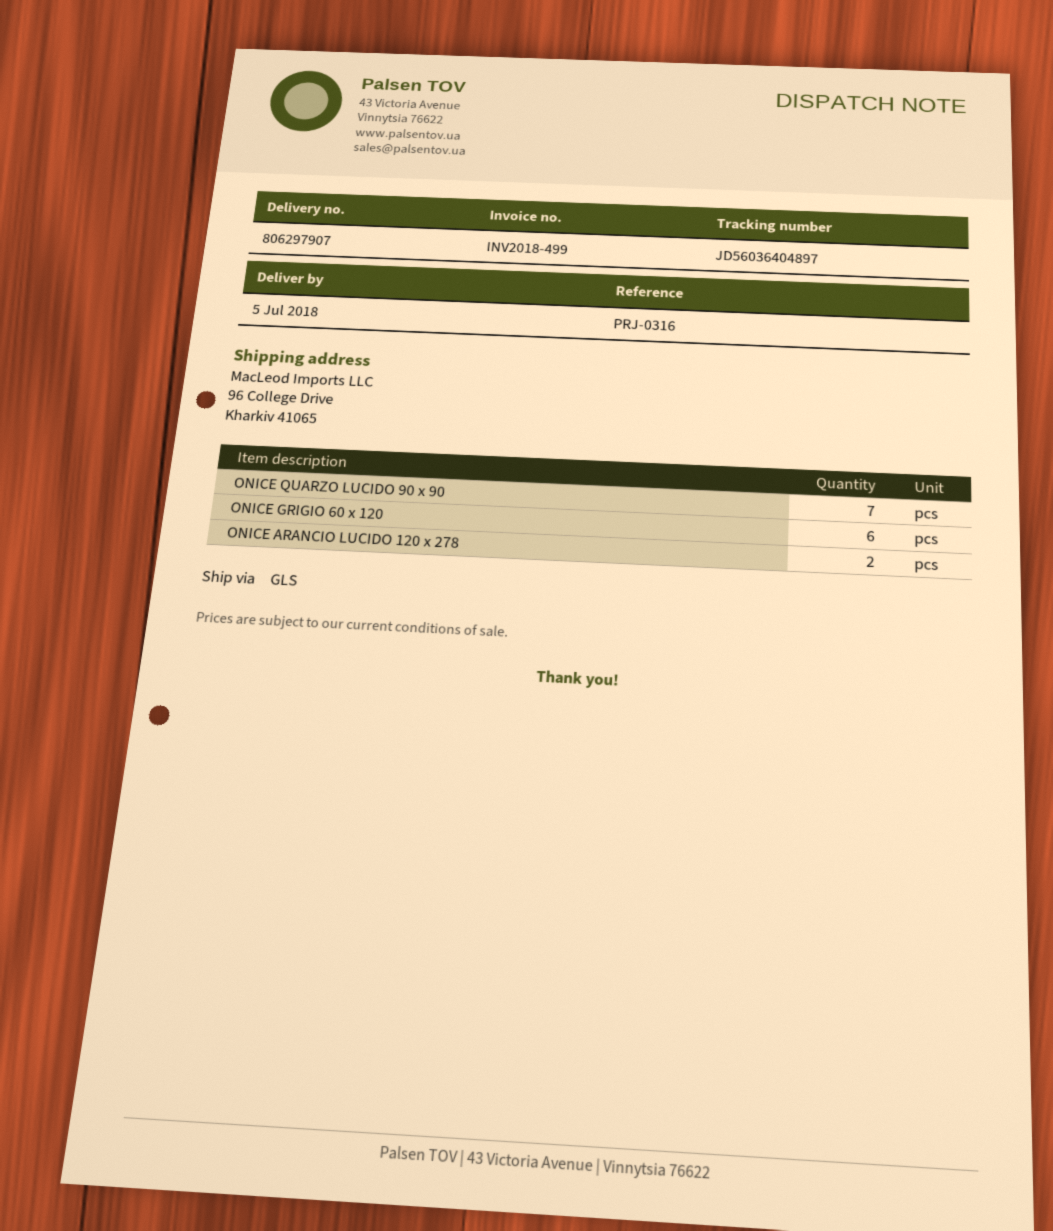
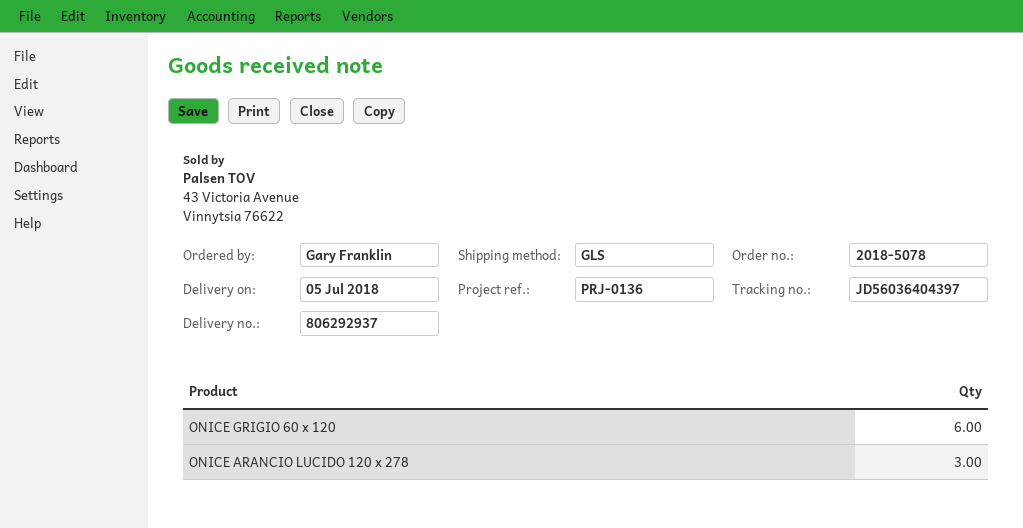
delivery note number: 806297907 -> 806292937
reference: PRJ-0316 -> PRJ-0136
tracking number: JD56036404897 -> JD56036404397
ONICE QUARZO LUCIDO 90 x 90: 7 -> none
ONICE ARANCIO LUCIDO 120 x 278: 2 -> 3

